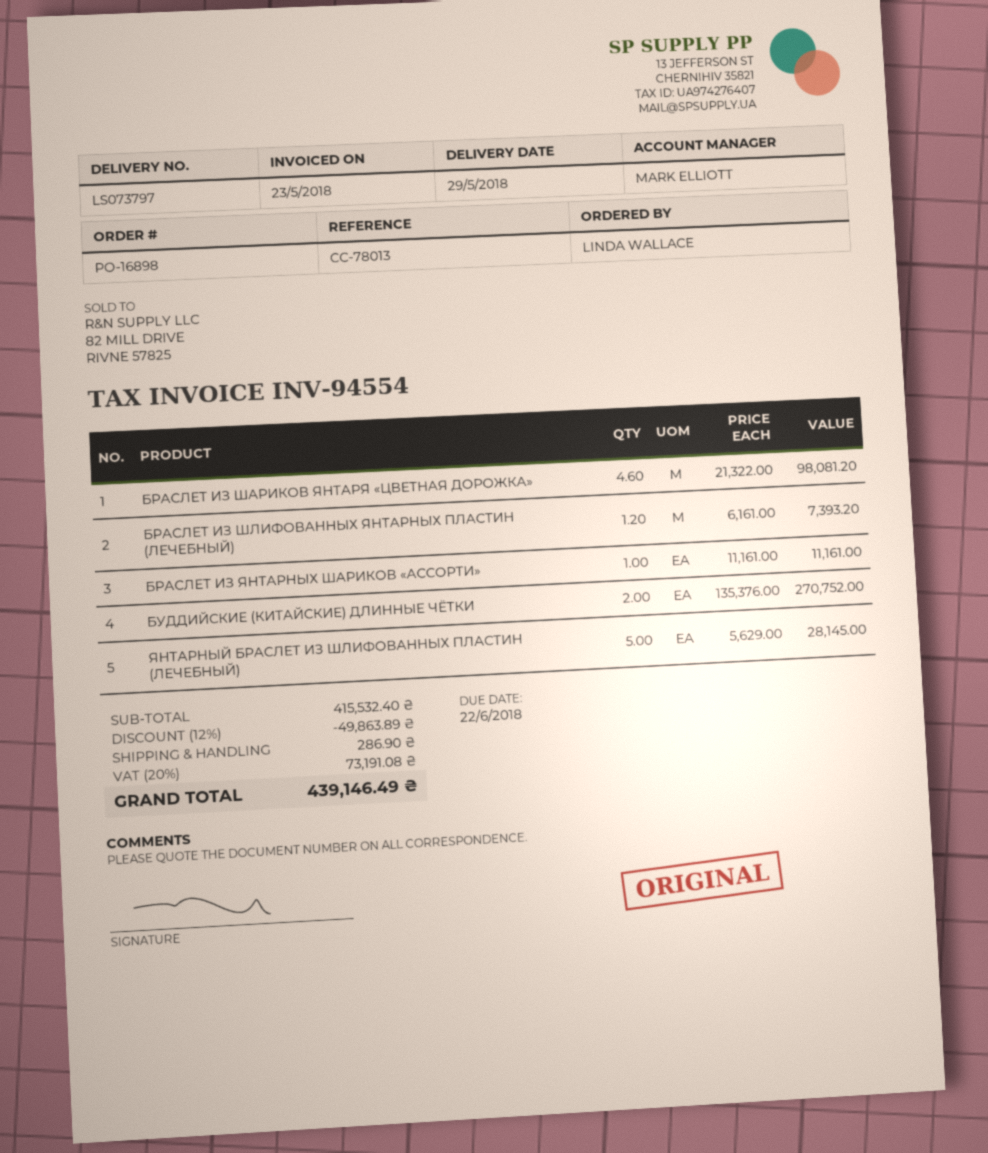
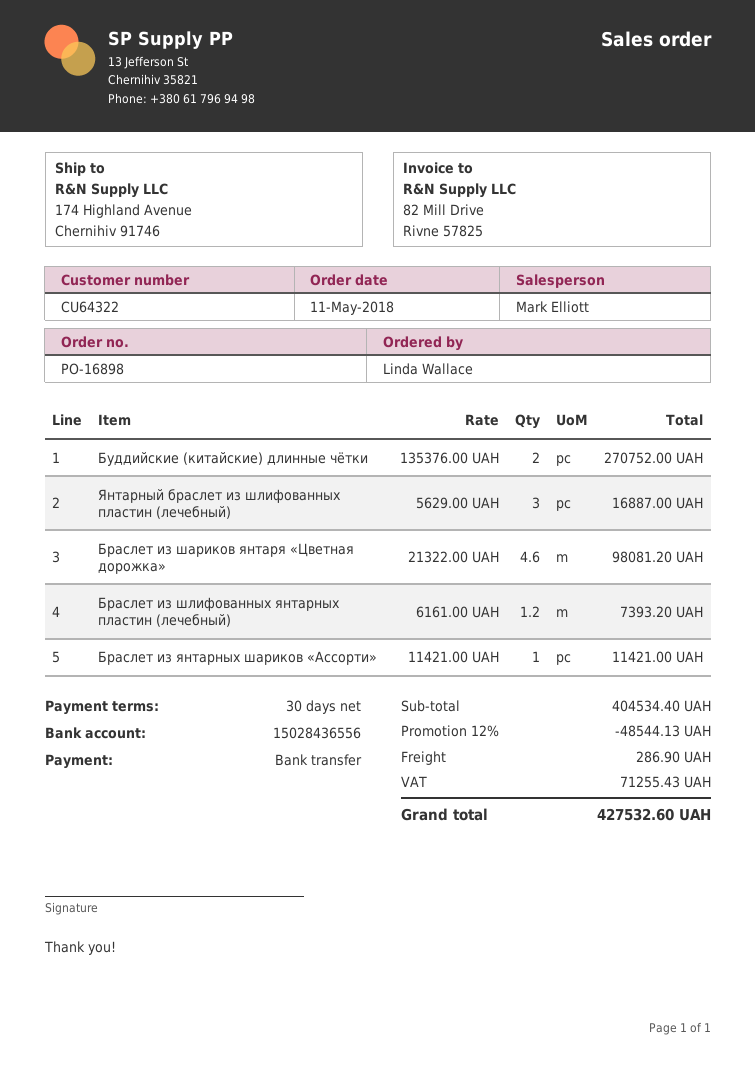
БРАСЛЕТ ИЗ ЯНТАРНЫХ ШАРИКОВ «АССОРТИ»: 1 x 11161.00 = 11161.00 -> 1 x 11421.00 = 11421.00
ЯНТАРНЫЙ БРАСЛЕТ ИЗ ШЛИФОВАННЫХ ПЛАСТИН (ЛЕЧЕБНЫЙ): 5 x 5629.00 = 28145.00 -> 3 x 5629.00 = 16887.00
subtotal: 415532.40 -> 404534.40
discount: 12% = 49863.89 -> 12% = 48544.13
tax: 73191.08 -> 71255.43
total: 439146.49 -> 427532.60

